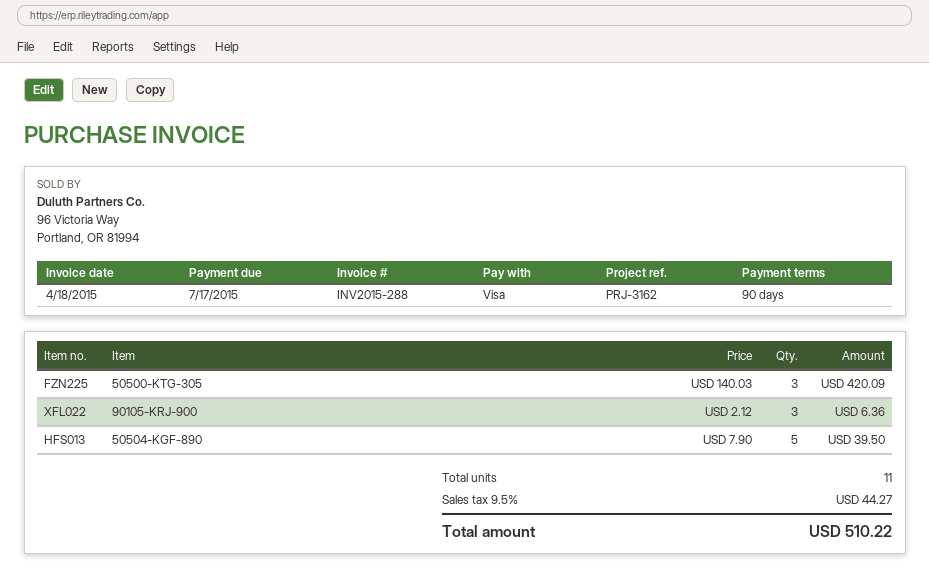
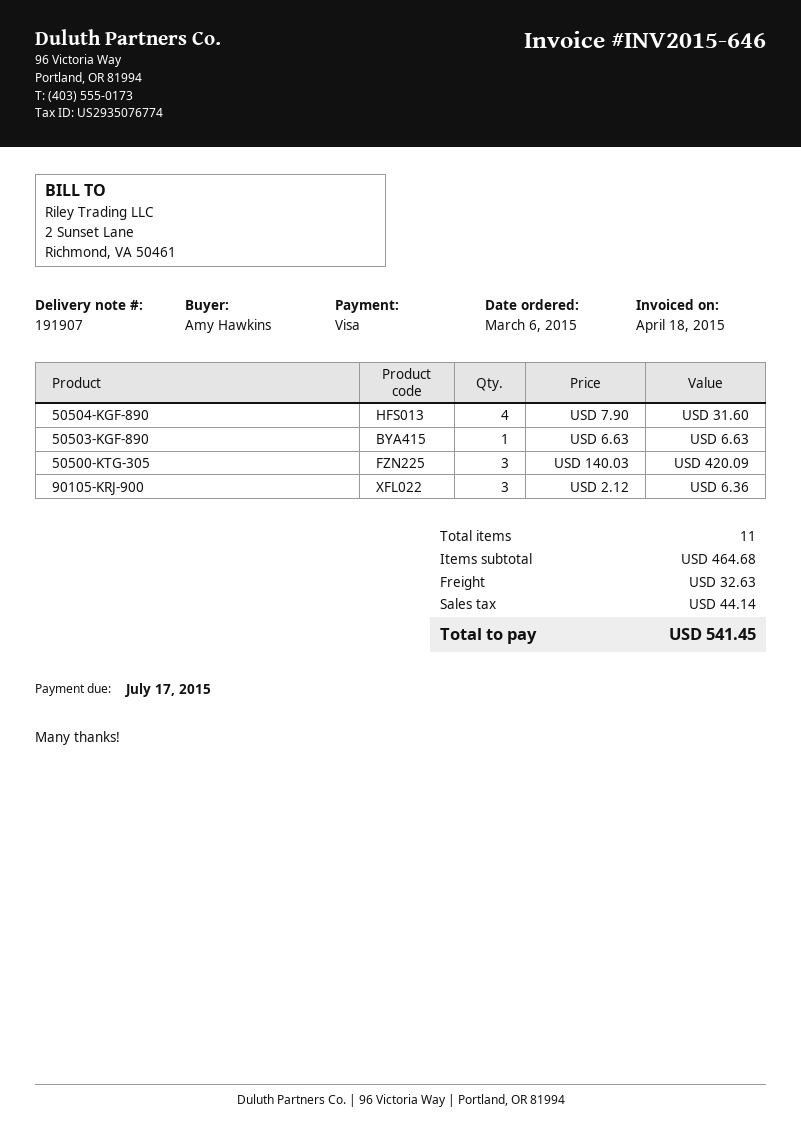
invoice number: INV2015-288 -> INV2015-646
50504-KGF-890: 5 x 7.90 = 39.50 -> 4 x 7.90 = 31.60
50503-KGF-890: none -> 1 x 6.63 = 6.63
shipping: none -> 32.63
tax: 44.27 -> 44.14
total: 510.22 -> 541.45

